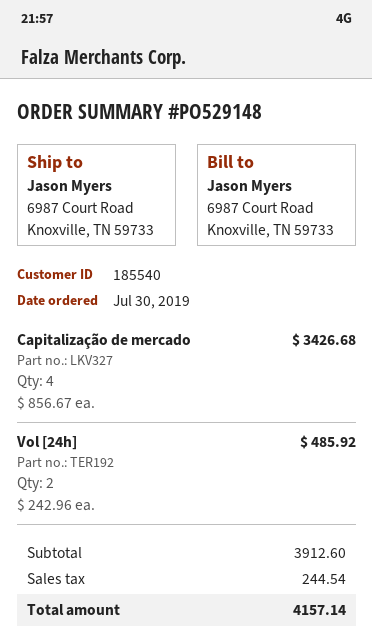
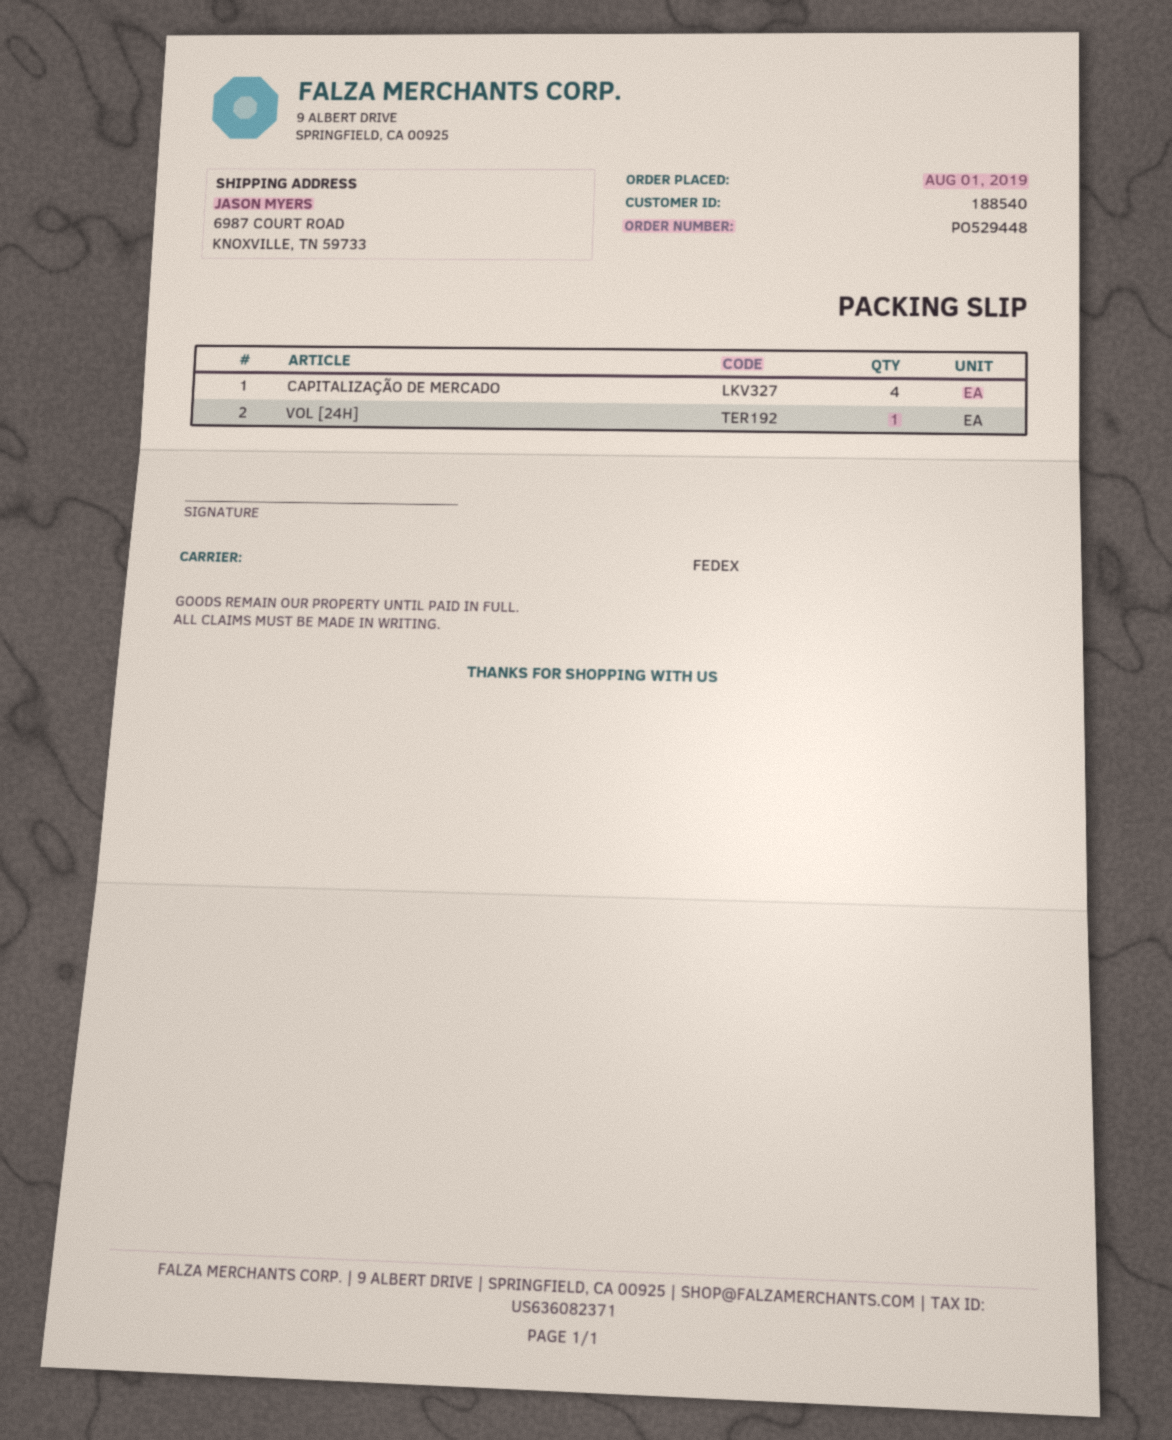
order number: PO529148 -> PO529448
order date: 2019-07-30 -> 2019-08-01
customer number: 185540 -> 188540
Vol [24h]: 2 -> 1

